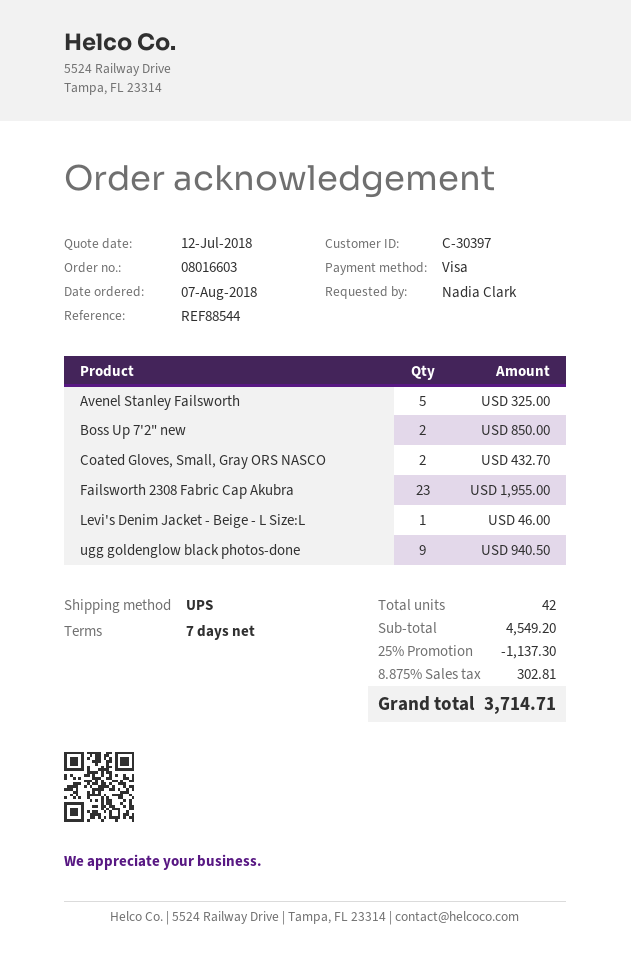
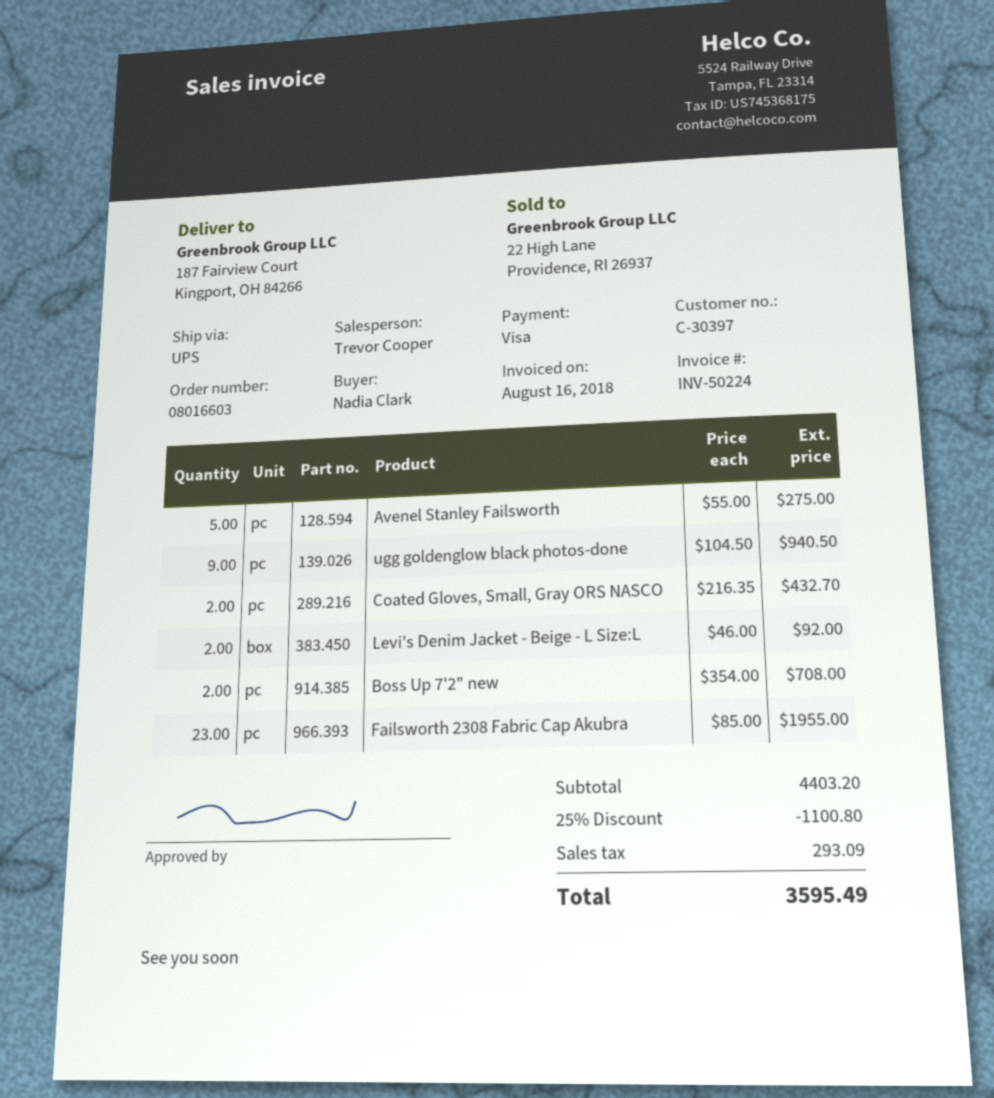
Avenel Stanley Failsworth: 5 for 325.00 -> 5 for 275.00
Boss Up 7'2" new: 2 for 850.00 -> 2 for 708.00
Levi's Denim Jacket - Beige - L Size:L: 1 for 46.00 -> 2 for 92.00
subtotal: 4549.20 -> 4403.20
discount: 25% = 1137.30 -> 25% = 1100.80
tax: 302.81 -> 293.09
total: 3714.71 -> 3595.49

